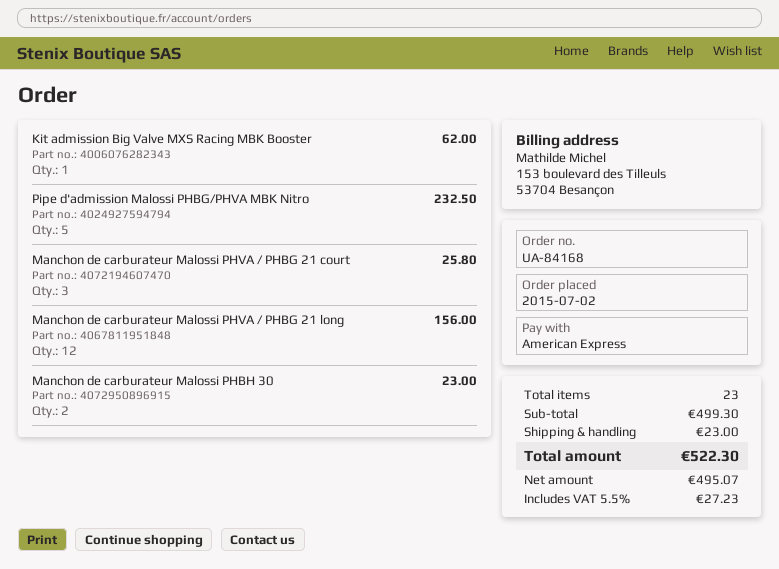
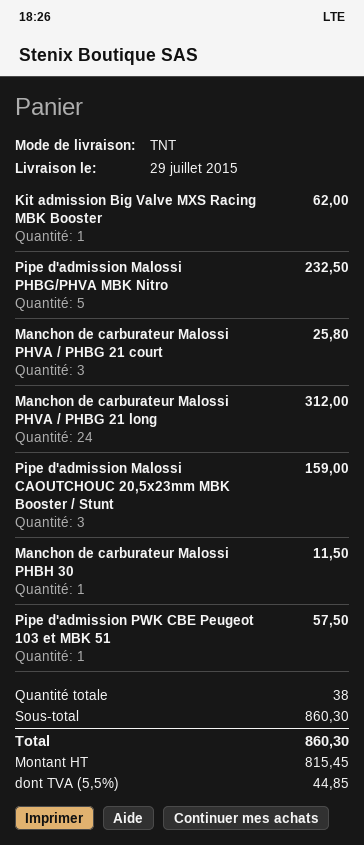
Manchon de carburateur Malossi PHVA / PHBG 21 long: 12 for 156.00 -> 24 for 312.00
Manchon de carburateur Malossi PHBH 30: 2 for 23.00 -> 1 for 11.50
Pipe d'admission Malossi CAOUTCHOUC 20,5x23mm MBK Booster / Stunt: none -> 3 for 159.00
Pipe d'admission PWK CBE Peugeot 103 et MBK 51: none -> 1 for 57.50
total quantity: 23 -> 38
subtotal: 499.30 -> 860.30
shipping: 23.00 -> none
net: 495.07 -> 815.45
tax: 5.5% = 27.23 -> 5.5% = 44.85
total: 522.30 -> 860.30

